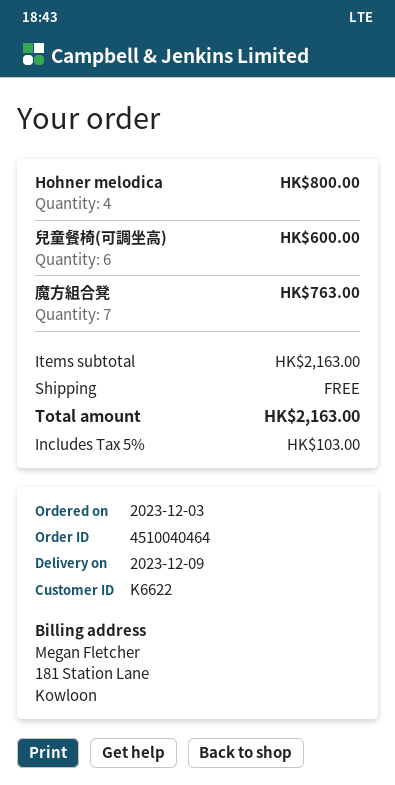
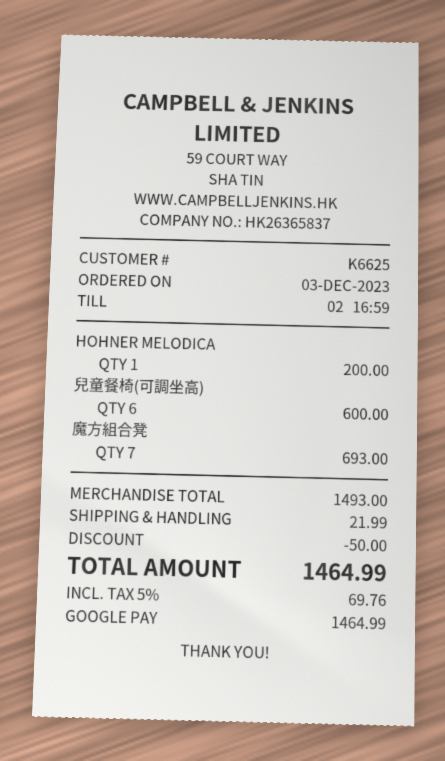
customer number: K6622 -> K6625
Hohner melodica: 4 for 800.00 -> 1 for 200.00
魔方組合凳: 7 for 763.00 -> 7 for 693.00
subtotal: 2163.00 -> 1493.00
discount: none -> 50.00
shipping: 0.00 -> 21.99
tax: 5% = 103.00 -> 5% = 69.76
total: 2163.00 -> 1464.99

